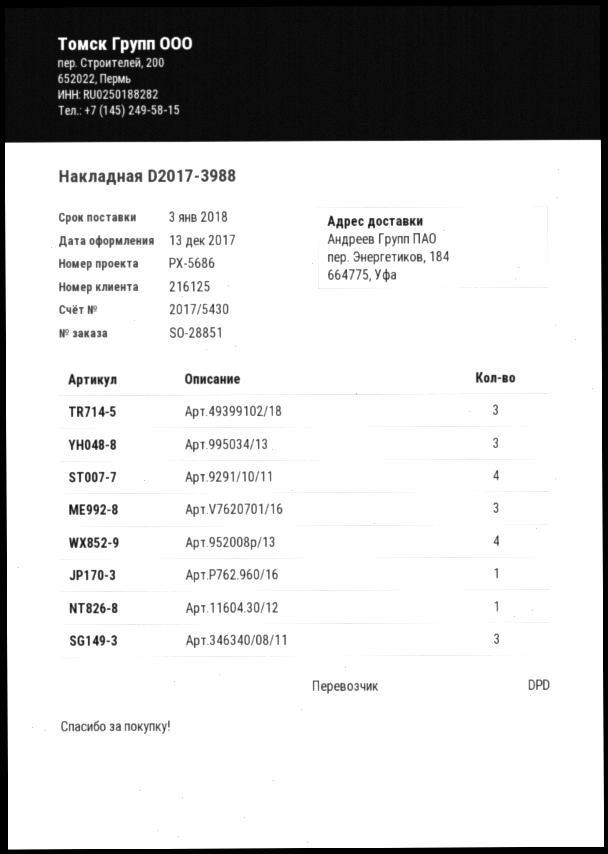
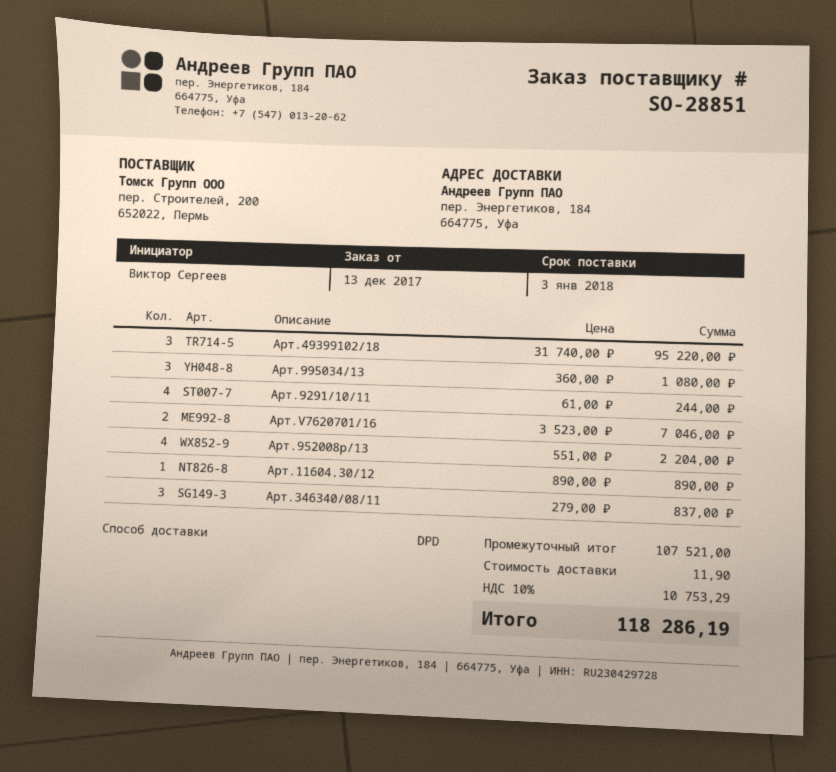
Арт.V7620701/16: 3 -> 2
Арт.P762.960/16: 1 -> none

